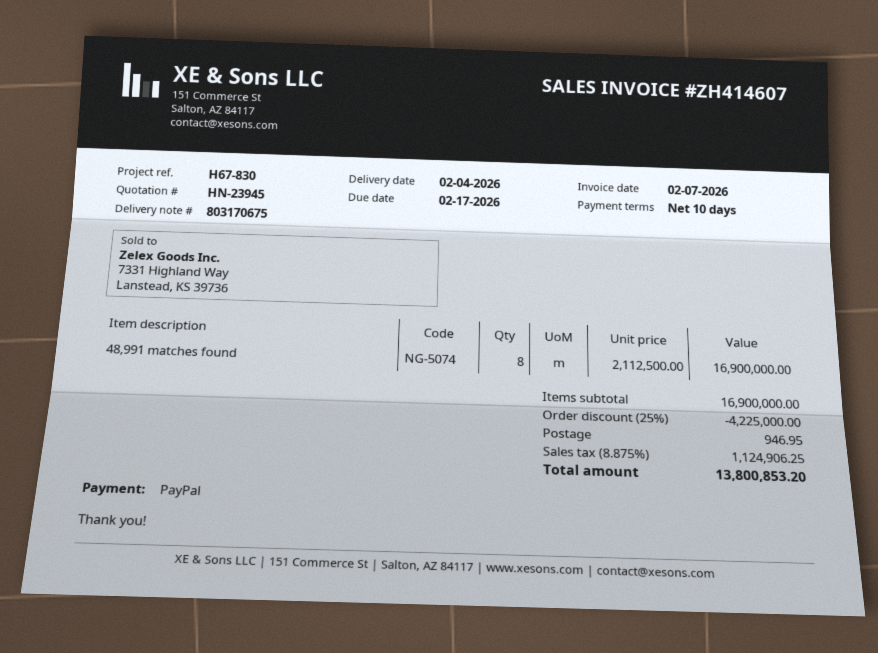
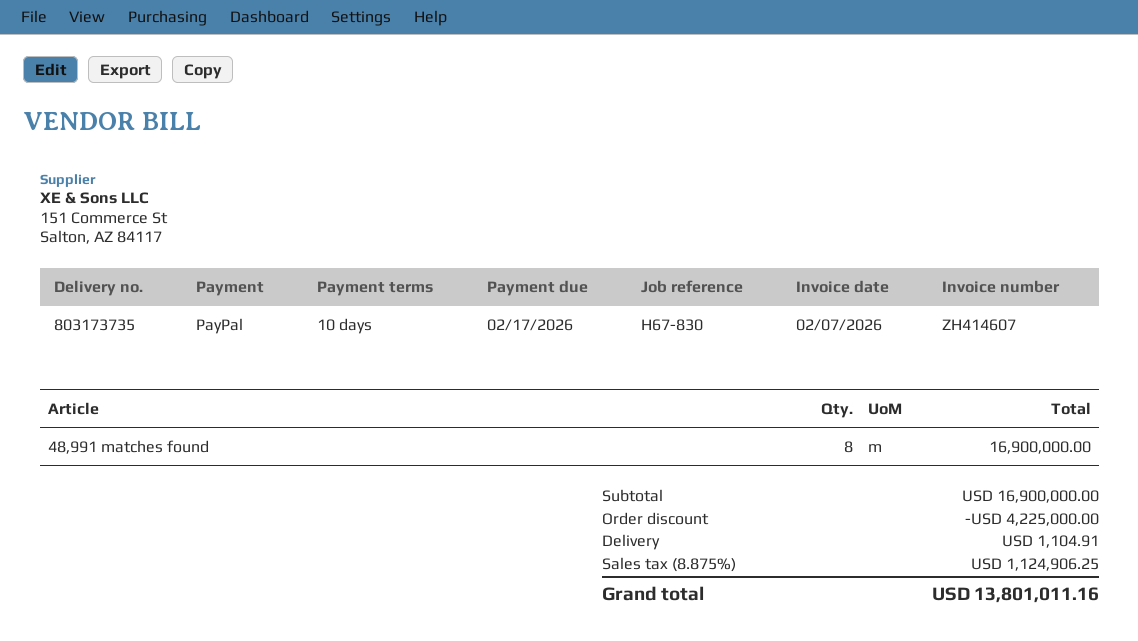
delivery note number: 803170675 -> 803173735
shipping: 946.95 -> 1104.91
total: 13800853.20 -> 13801011.16

